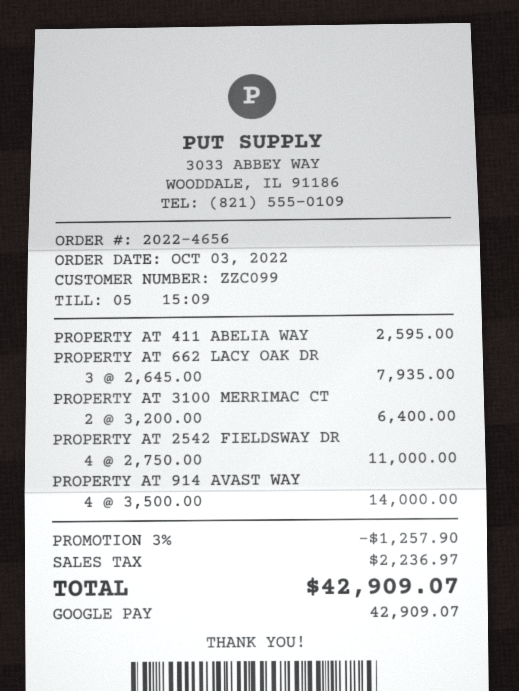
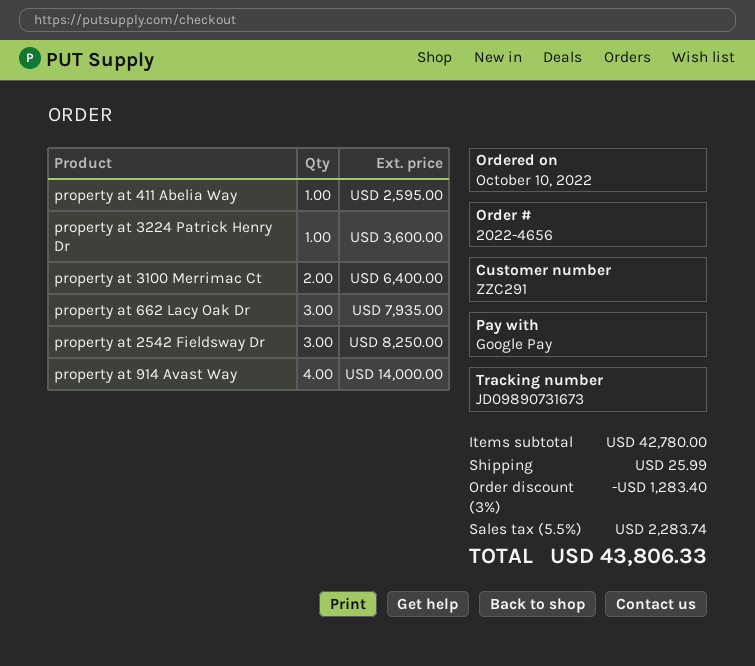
order date: 2022-10-03 -> 2022-10-10
customer number: ZZC099 -> ZZC291
PROPERTY AT 2542 FIELDSWAY DR: 4 for 11000.00 -> 3 for 8250.00
property at 3224 Patrick Henry Dr: none -> 1 for 3600.00
discount: 3% = 1257.90 -> 3% = 1283.40
shipping: none -> 25.99
tax: 2236.97 -> 2283.74
total: 42909.07 -> 43806.33

